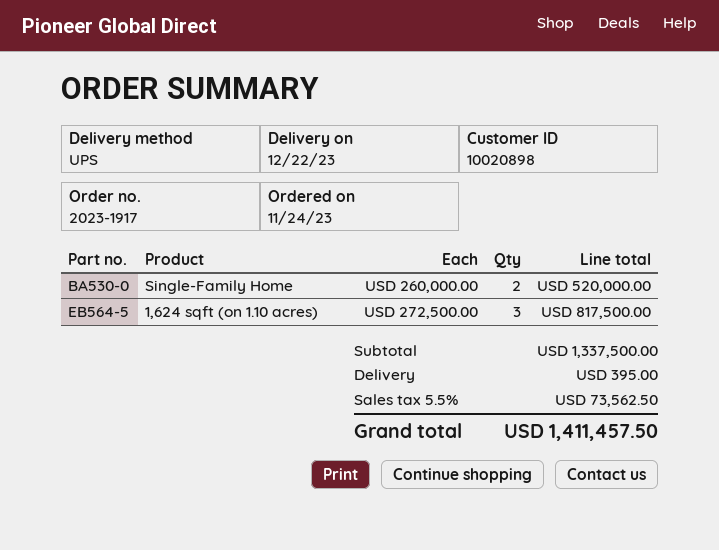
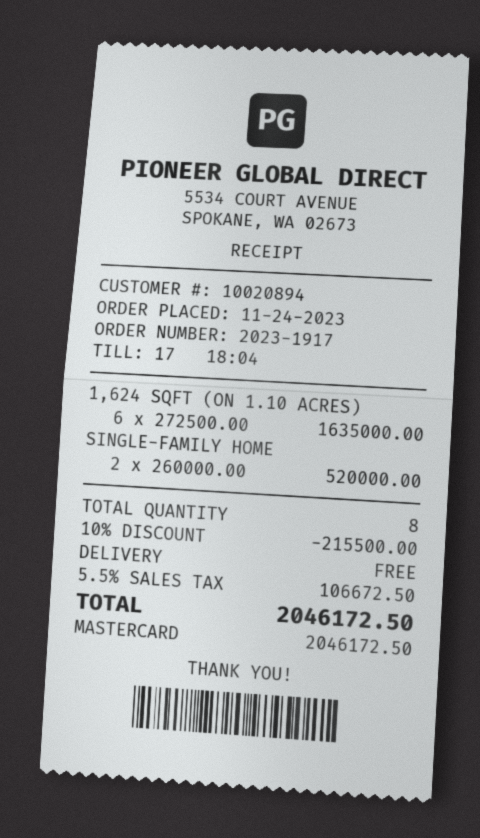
customer number: 10020898 -> 10020894
1,624 sqft (on 1.10 acres): 3 x 272500.00 = 817500.00 -> 6 x 272500.00 = 1635000.00
discount: none -> 10% = 215500.00
shipping: 395.00 -> 0.00
tax: 5.5% = 73562.50 -> 5.5% = 106672.50
total: 1411457.50 -> 2046172.50

